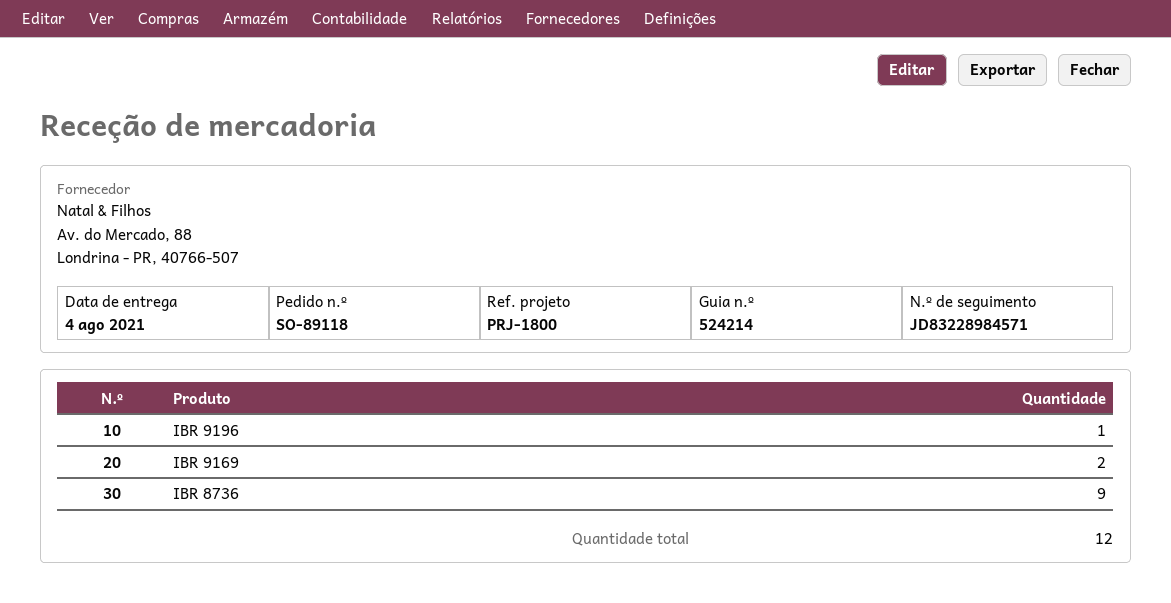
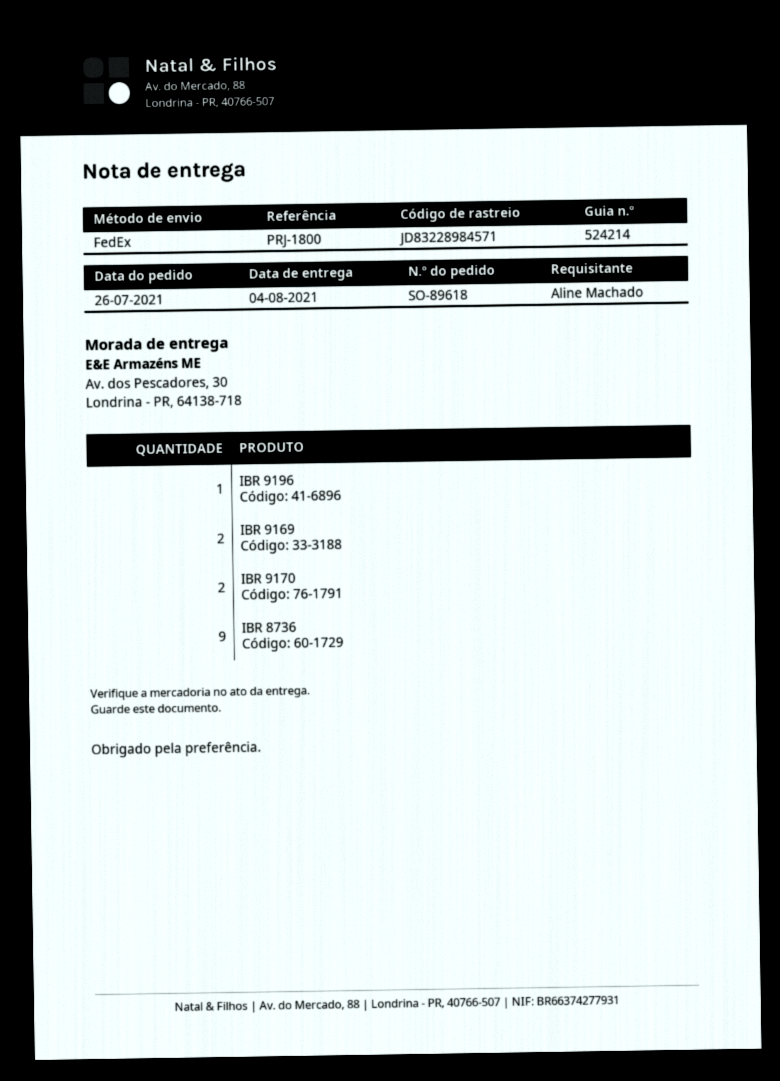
order number: SO-89118 -> SO-89618
IBR 9170: none -> 2

